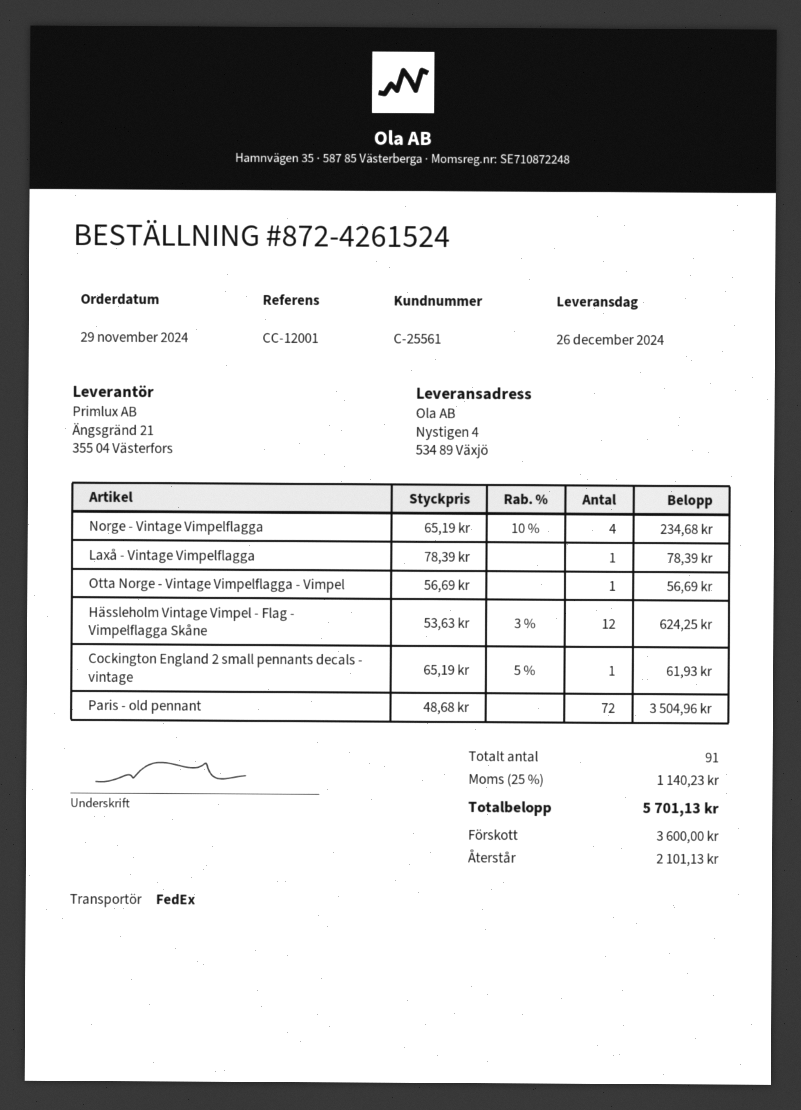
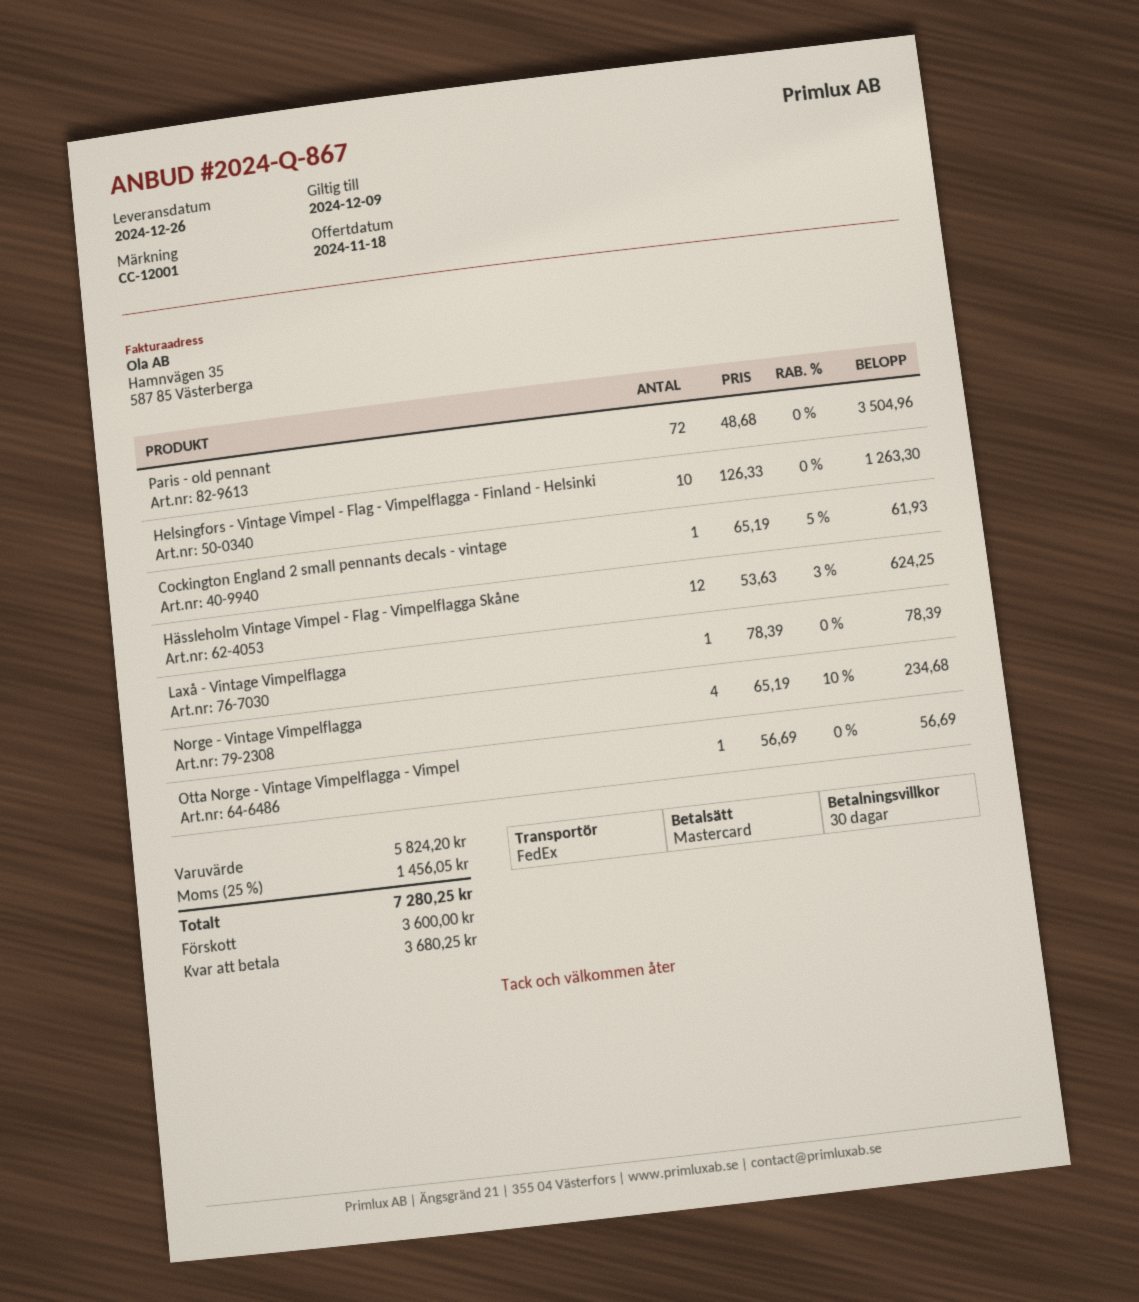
Helsingfors - Vintage Vimpel - Flag - Vimpelflagga - Finland - Helsinki: none -> 10 x 126.33 = 1263.30
tax: 25% = 1140.23 -> 25% = 1456.05
total: 5701.13 -> 7280.25
balance: 2101.13 -> 3680.25

